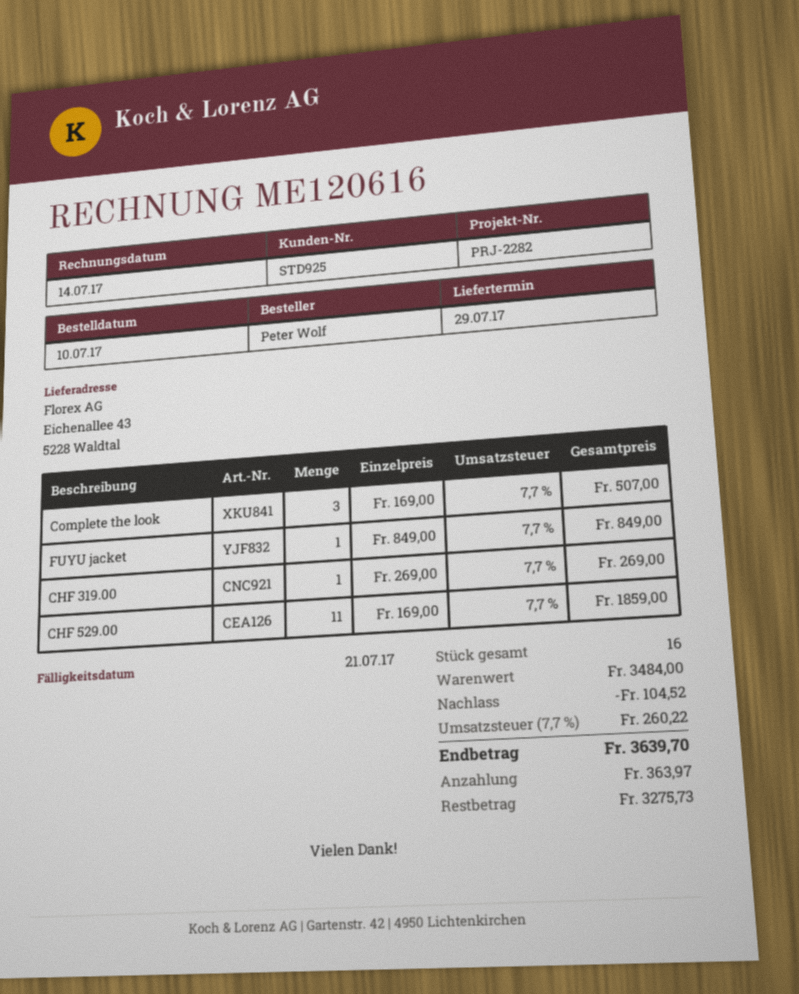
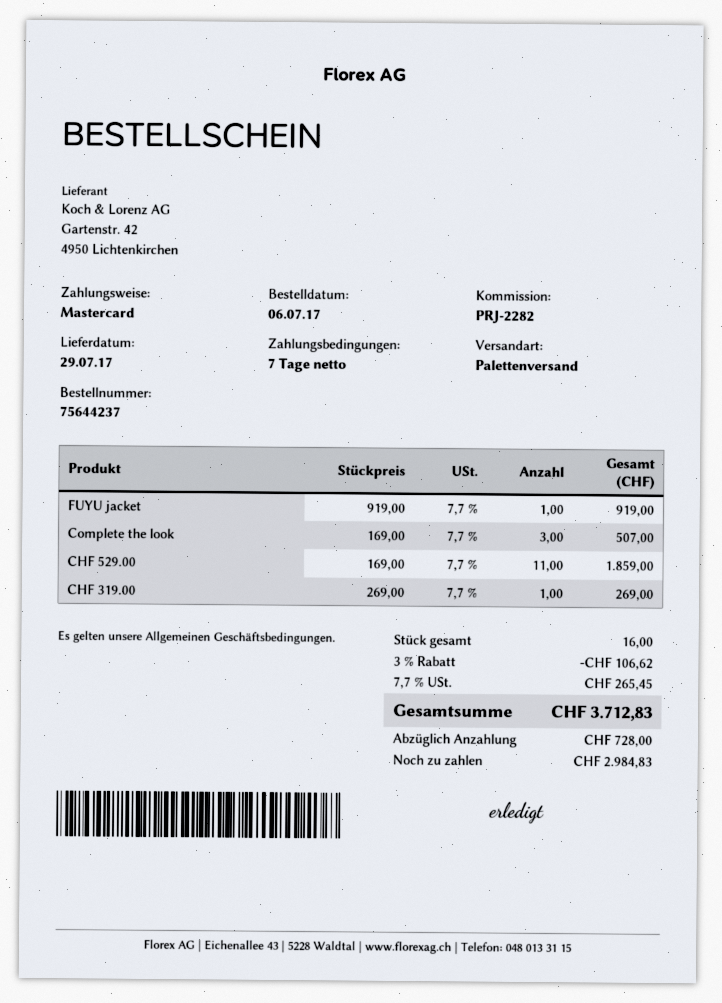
order date: 2017-07-10 -> 2017-07-06
FUYU jacket: 1 x 849.00 = 849.00 -> 1 x 919.00 = 919.00
discount: 104.52 -> 106.62
tax: 7.7% = 260.22 -> 7.7% = 265.45
total: 3639.70 -> 3712.83
deposit: 363.97 -> 728.00
balance: 3275.73 -> 2984.83

